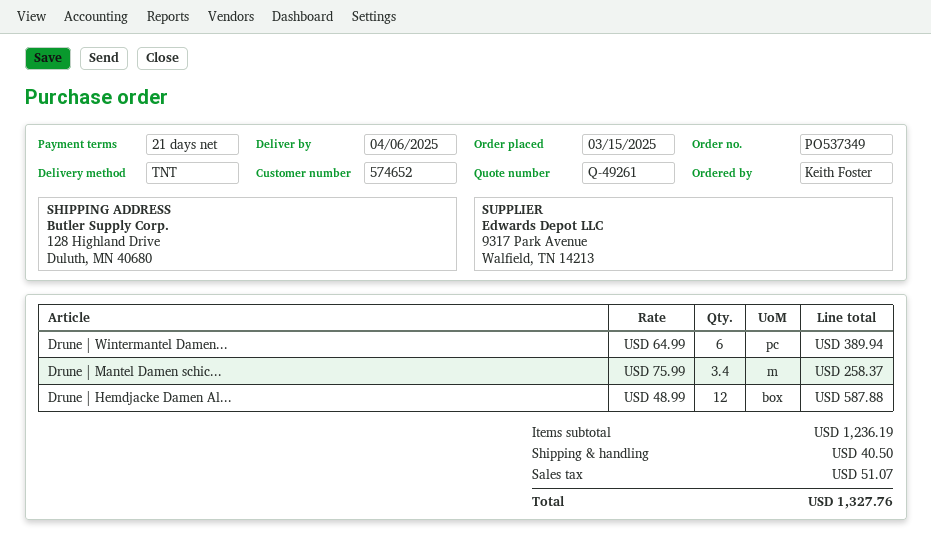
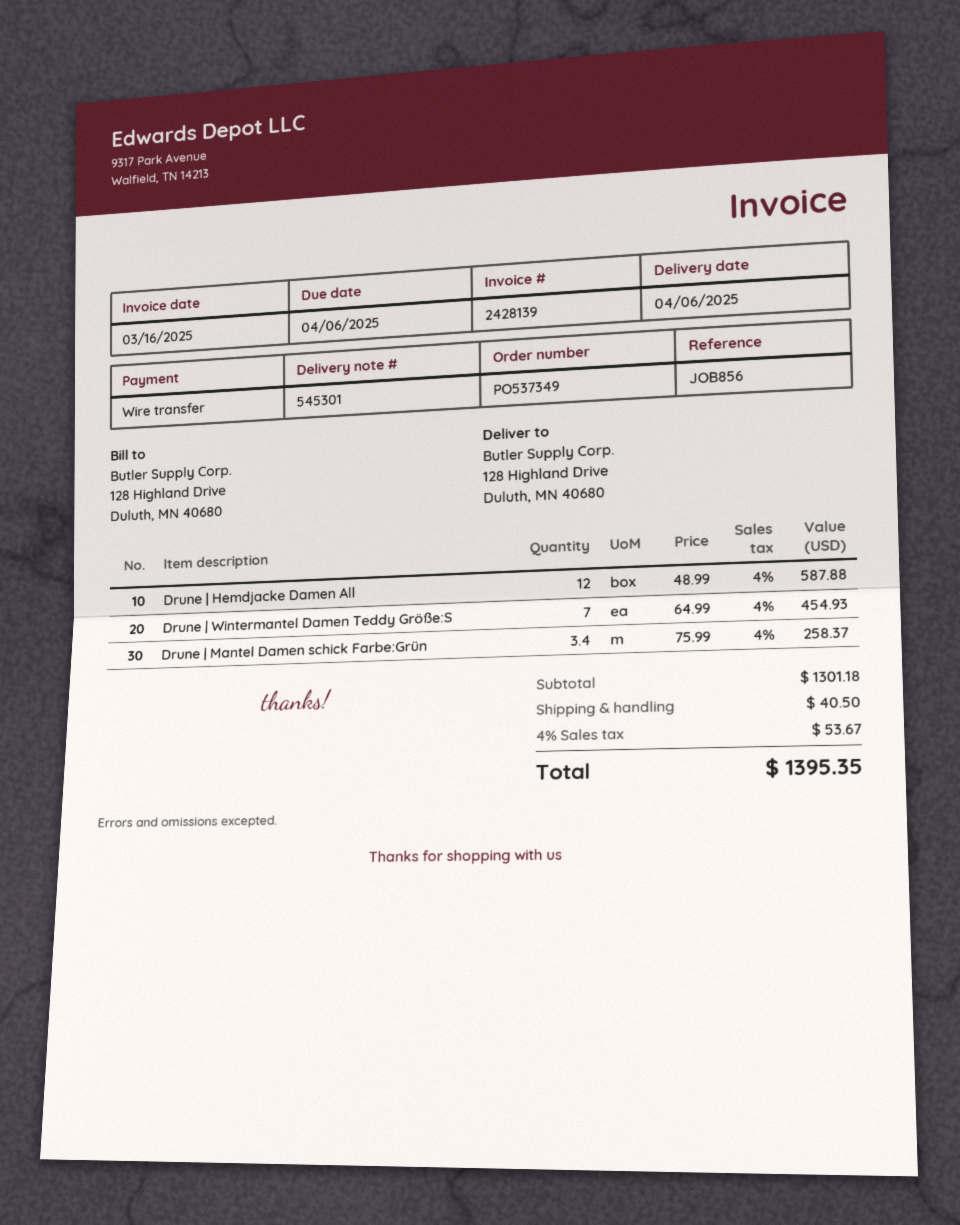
Drune | Wintermantel Damen...: 6 x 64.99 = 389.94 -> 7 x 64.99 = 454.93
subtotal: 1236.19 -> 1301.18
tax: 51.07 -> 53.67
total: 1327.76 -> 1395.35

